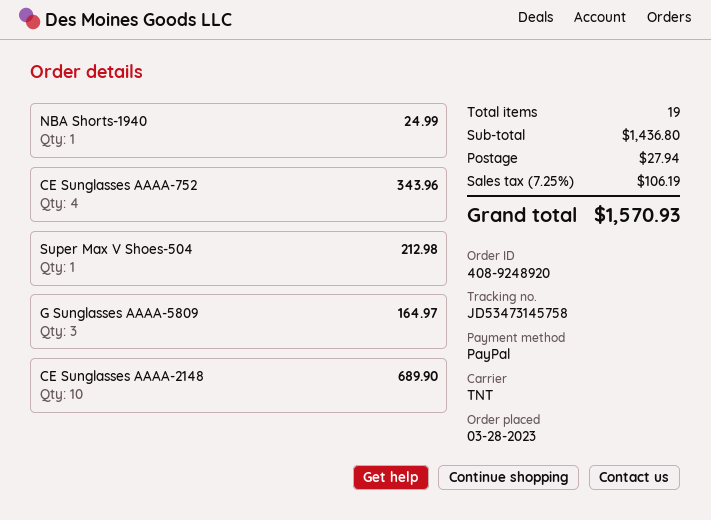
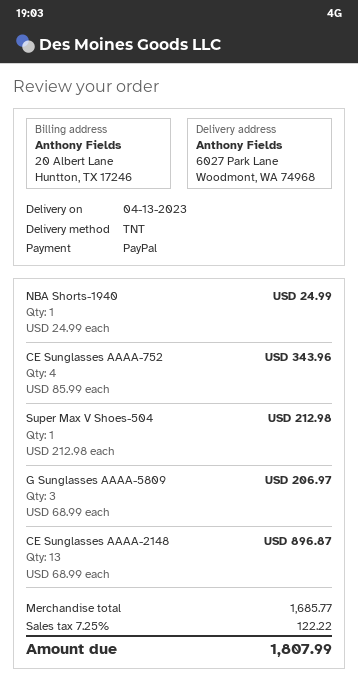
G Sunglasses AAAA-5809: 3 for 164.97 -> 3 for 206.97
CE Sunglasses AAAA-2148: 10 for 689.90 -> 13 for 896.87
subtotal: 1436.80 -> 1685.77
shipping: 27.94 -> none
tax: 7.25% = 106.19 -> 7.25% = 122.22
total: 1570.93 -> 1807.99

